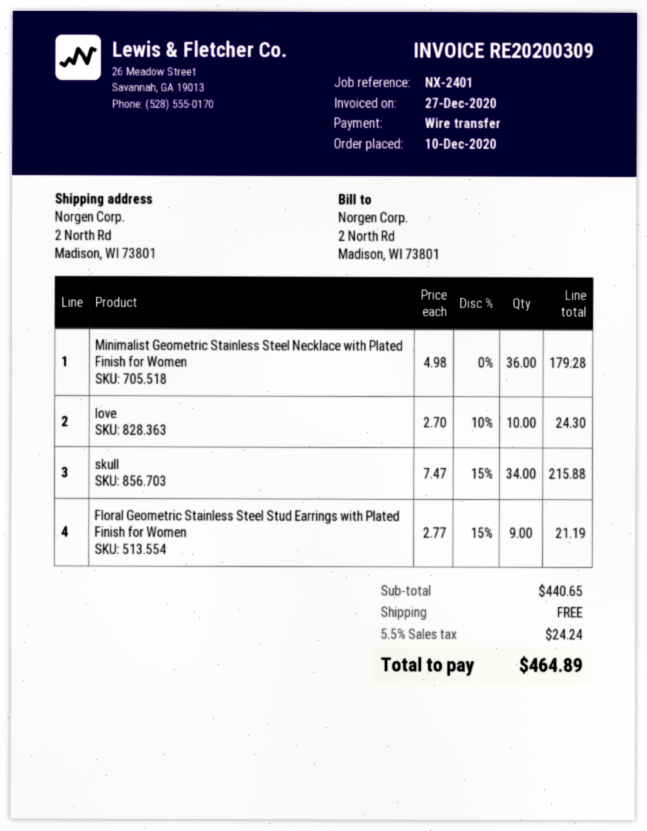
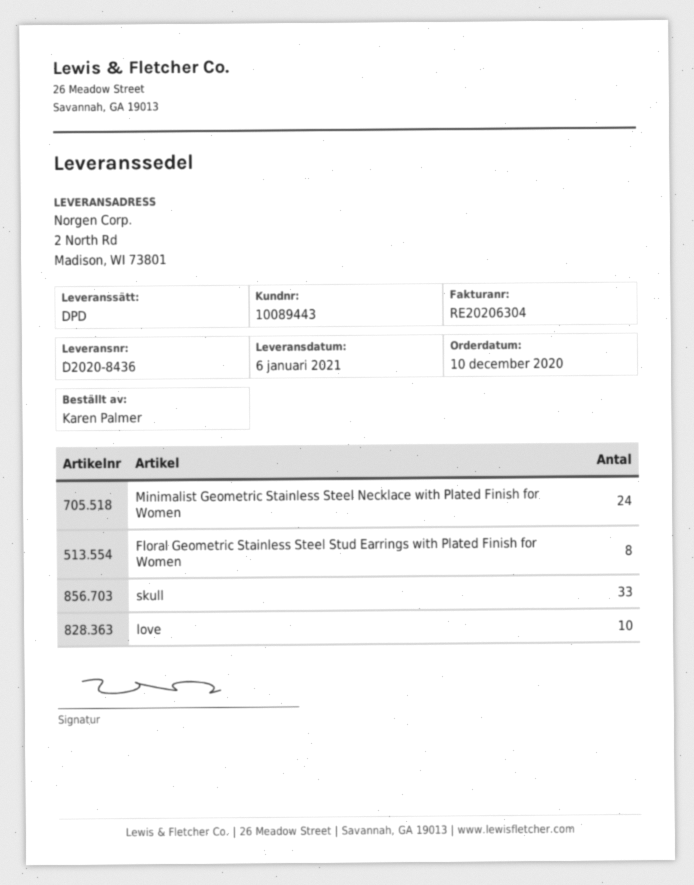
invoice number: RE20200309 -> RE20206304
Minimalist Geometric Stainless Steel Necklace with Plated Finish for Women: 36 -> 24
skull: 34 -> 33
Floral Geometric Stainless Steel Stud Earrings with Plated Finish for Women: 9 -> 8

